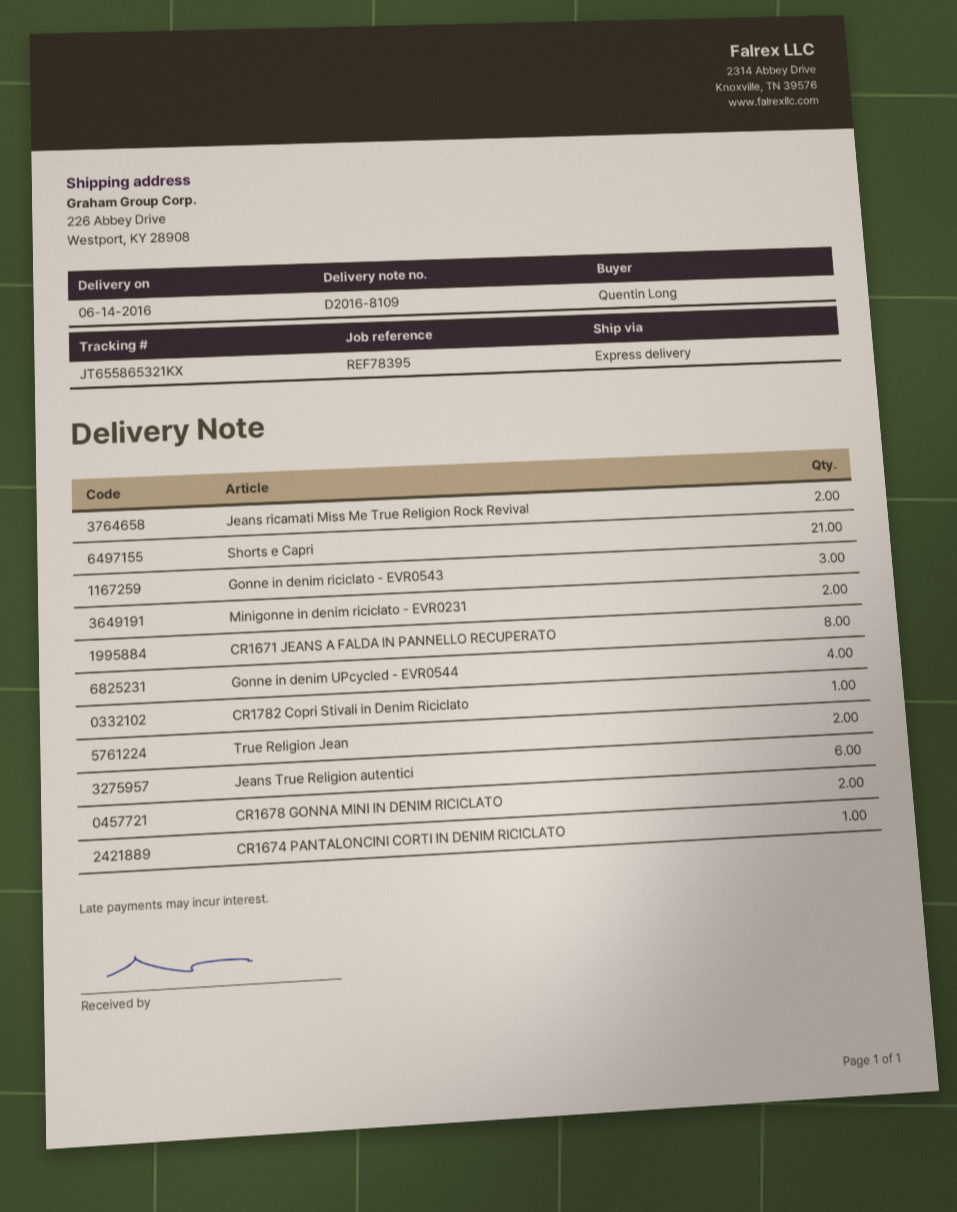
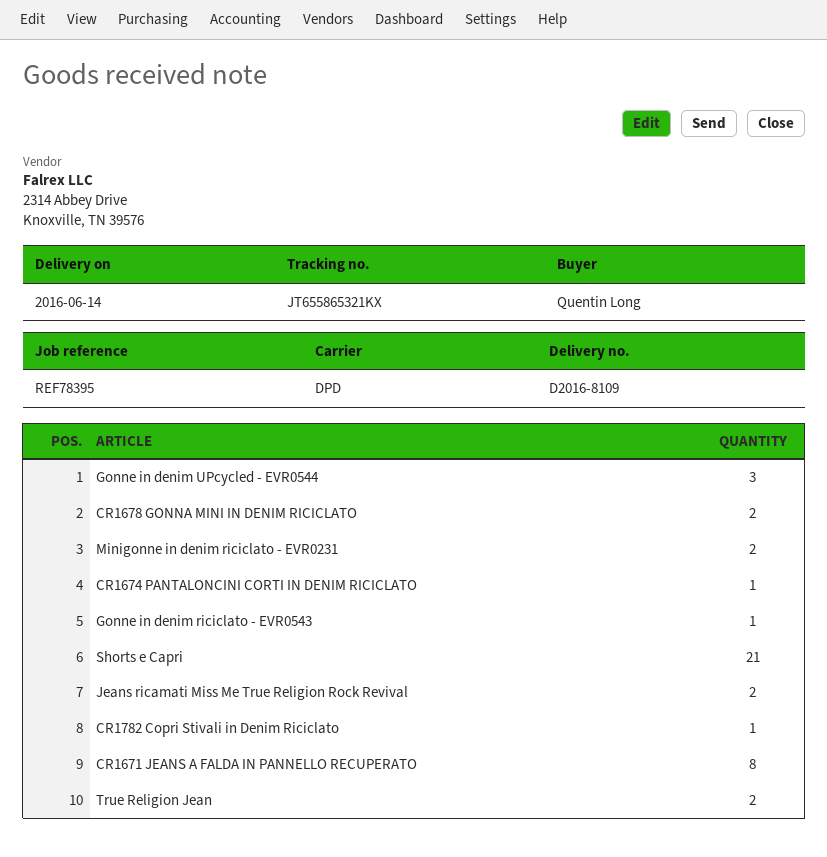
shipping method: express -> DPD
Gonne in denim riciclato - EVR0543: 3 -> 1
Gonne in denim UPcycled - EVR0544: 4 -> 3
Jeans True Religion autentici: 6 -> none

